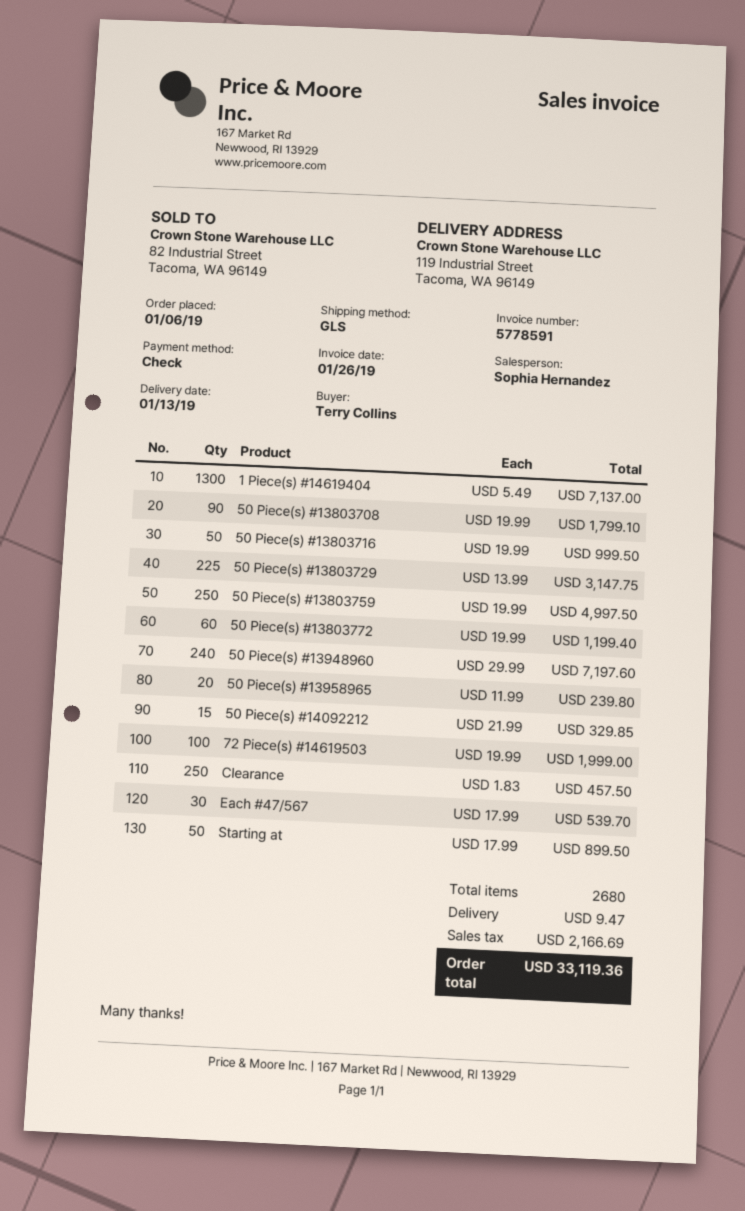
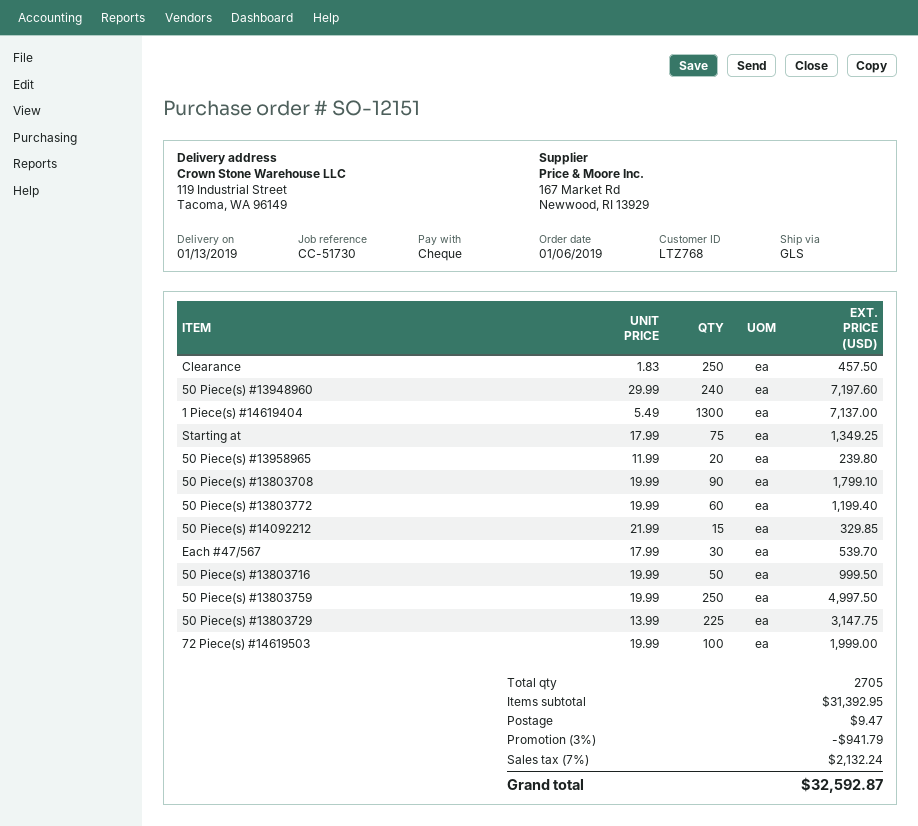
Starting at: 50 x 17.99 = 899.50 -> 75 x 17.99 = 1349.25
total quantity: 2680 -> 2705
discount: none -> 3% = 941.79
tax: 2166.69 -> 2132.24
total: 33119.36 -> 32592.87

